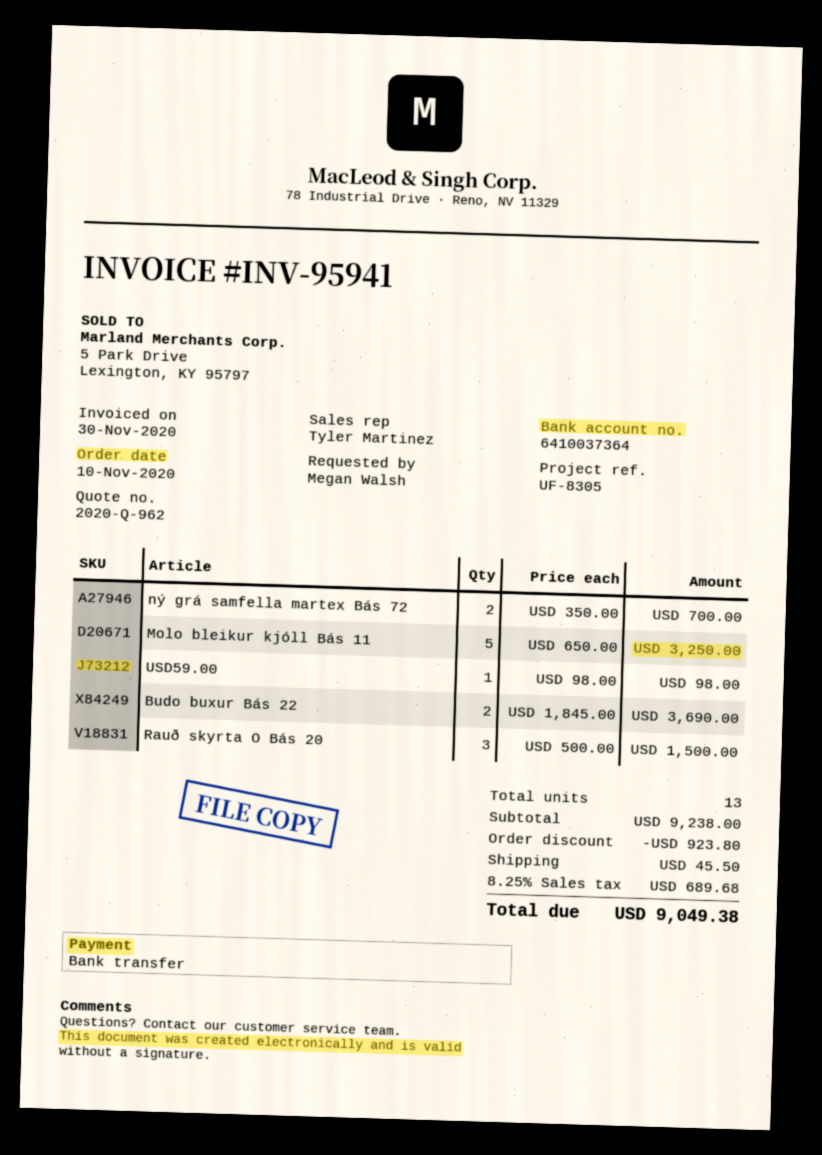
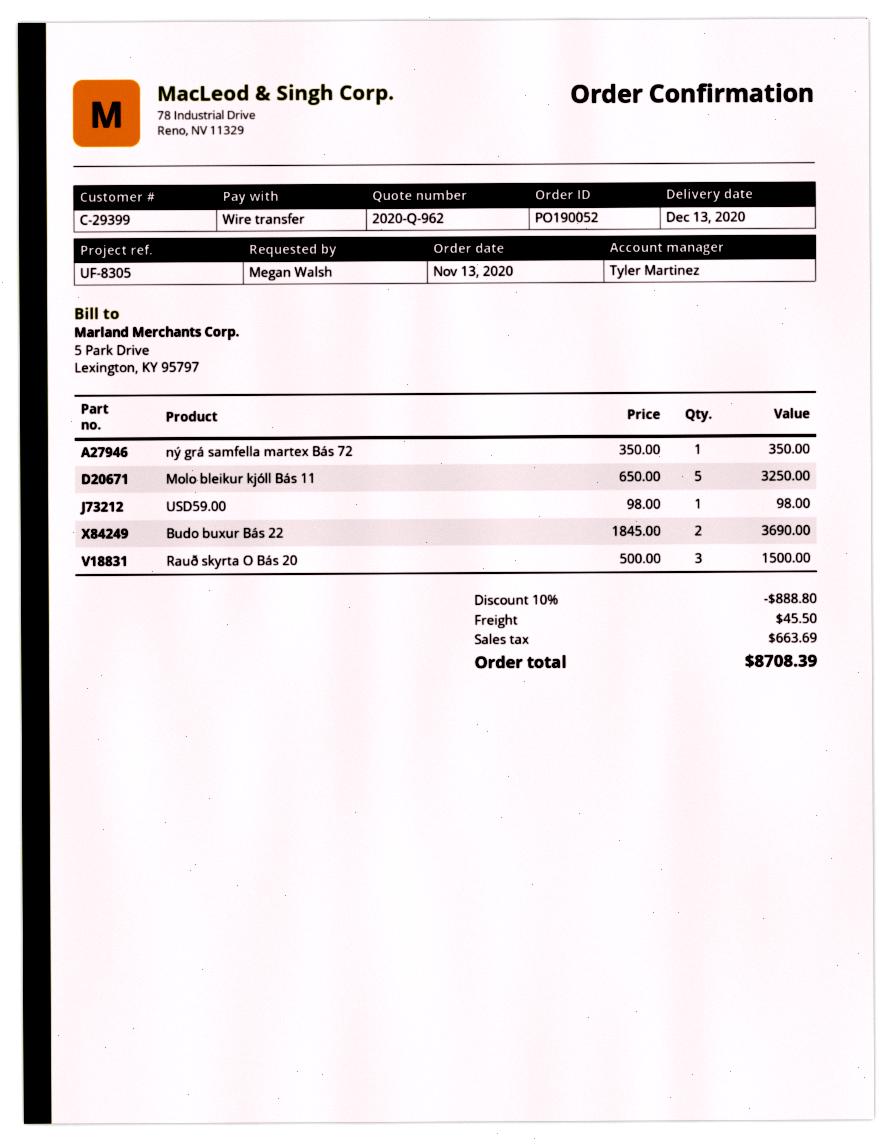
order date: 2020-11-10 -> 2020-11-13
ný grá samfella martex Bás 72: 2 x 350.00 = 700.00 -> 1 x 350.00 = 350.00
discount: 923.80 -> 888.80
tax: 689.68 -> 663.69
total: 9049.38 -> 8708.39

